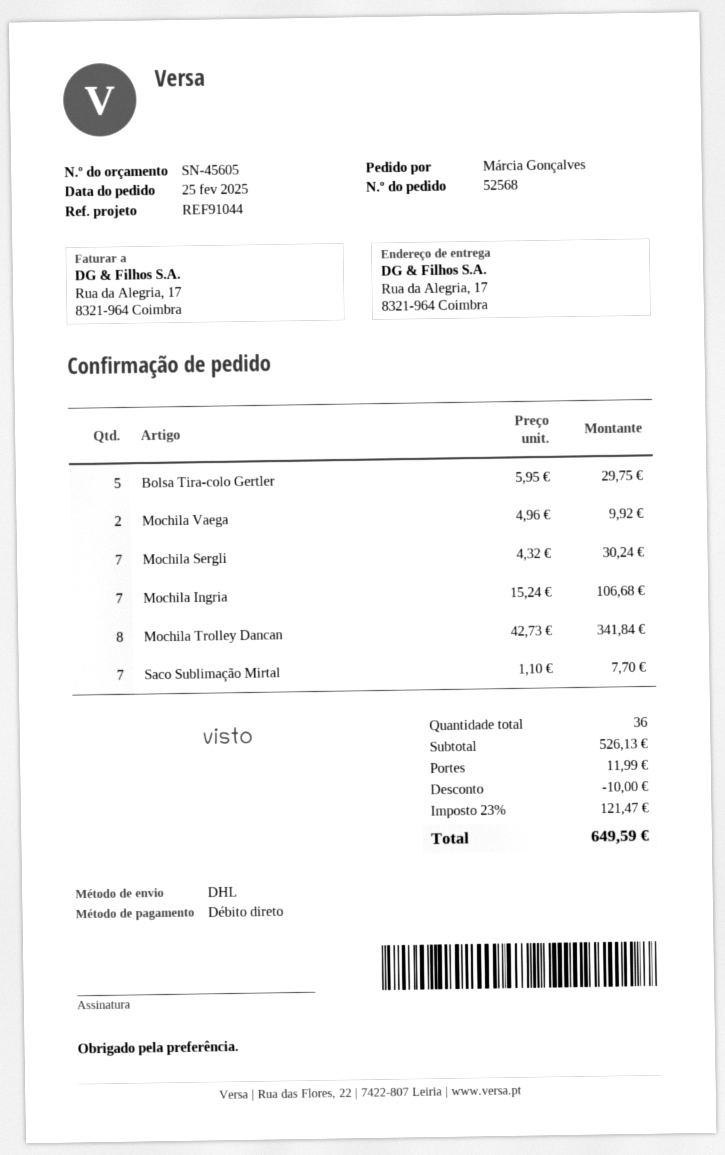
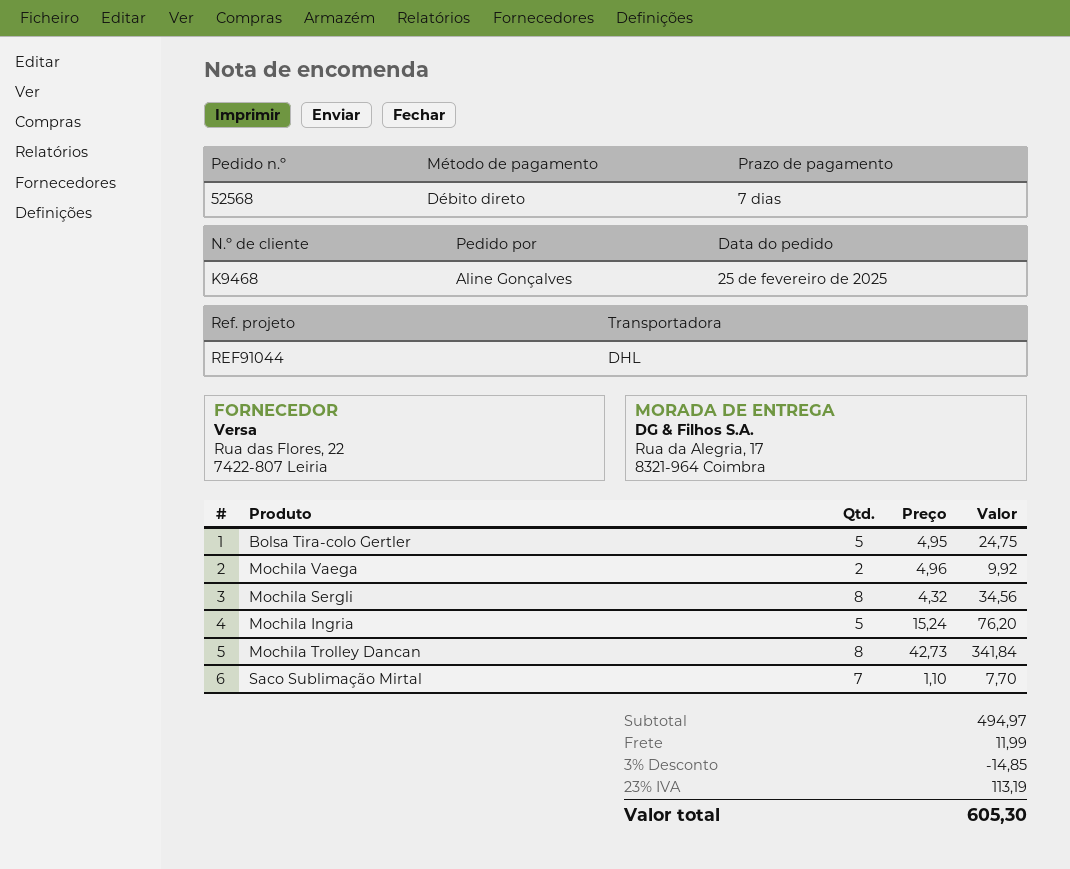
ordered by: Márcia Gonçalves -> Aline Gonçalves
Bolsa Tira-colo Gertler: 5 x 5.95 = 29.75 -> 5 x 4.95 = 24.75
Mochila Sergli: 7 x 4.32 = 30.24 -> 8 x 4.32 = 34.56
Mochila Ingria: 7 x 15.24 = 106.68 -> 5 x 15.24 = 76.20
subtotal: 526.13 -> 494.97
discount: 10.00 -> 14.85
tax: 23% = 121.47 -> 23% = 113.19
total: 649.59 -> 605.30

